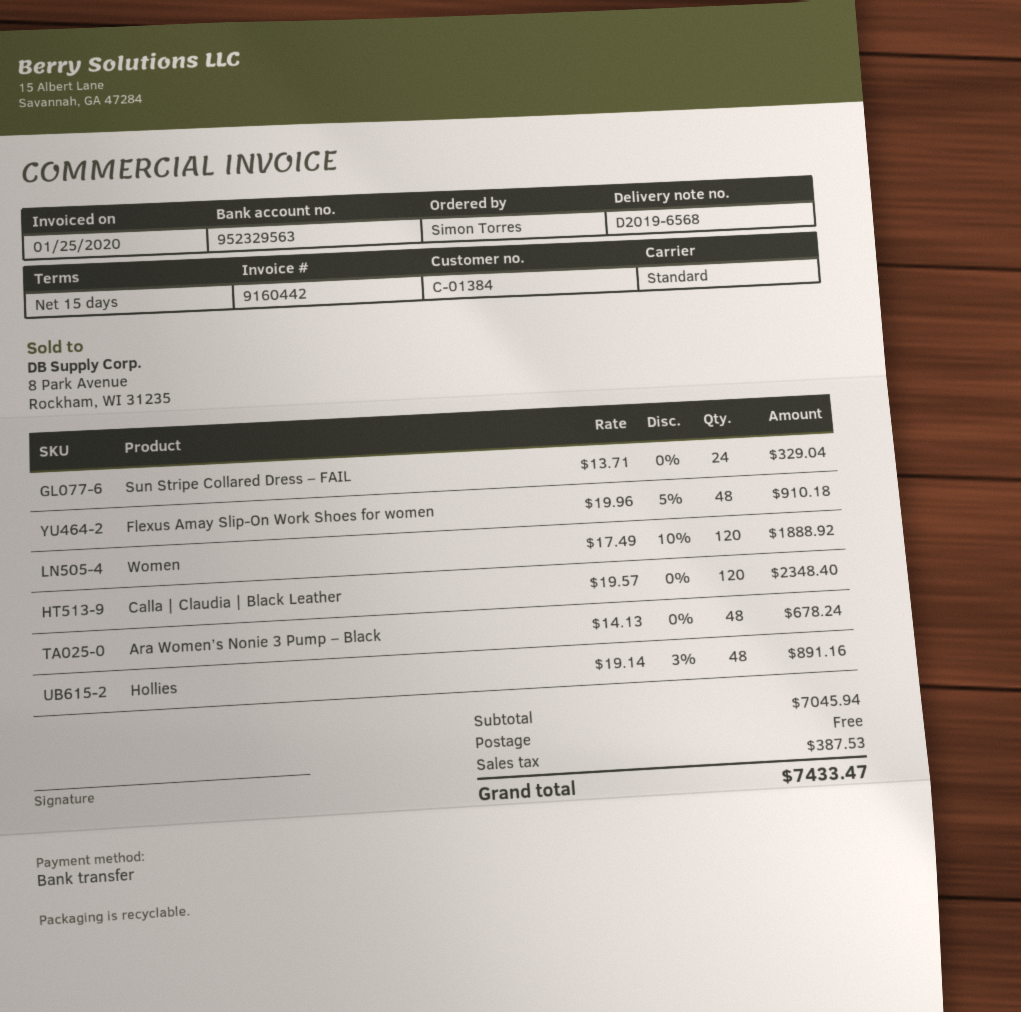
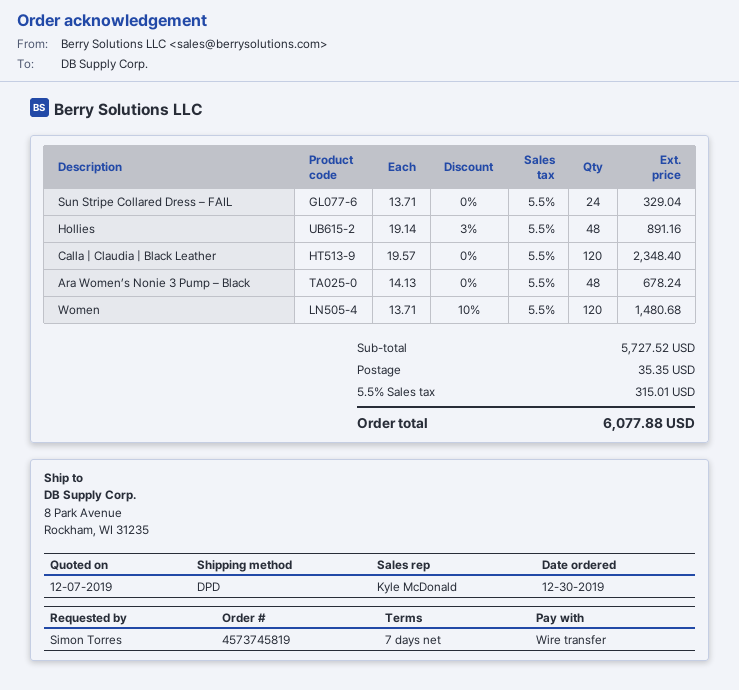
payment terms: 15 days -> 7 days
shipping method: standard -> DPD
Flexus Amay Slip-On Work Shoes for women: 48 x 19.96 - 5% = 910.18 -> none
Women: 120 x 17.49 - 10% = 1888.92 -> 120 x 13.71 - 10% = 1480.68
subtotal: 7045.94 -> 5727.52
shipping: 0.00 -> 35.35
tax: 387.53 -> 315.01
total: 7433.47 -> 6077.88

